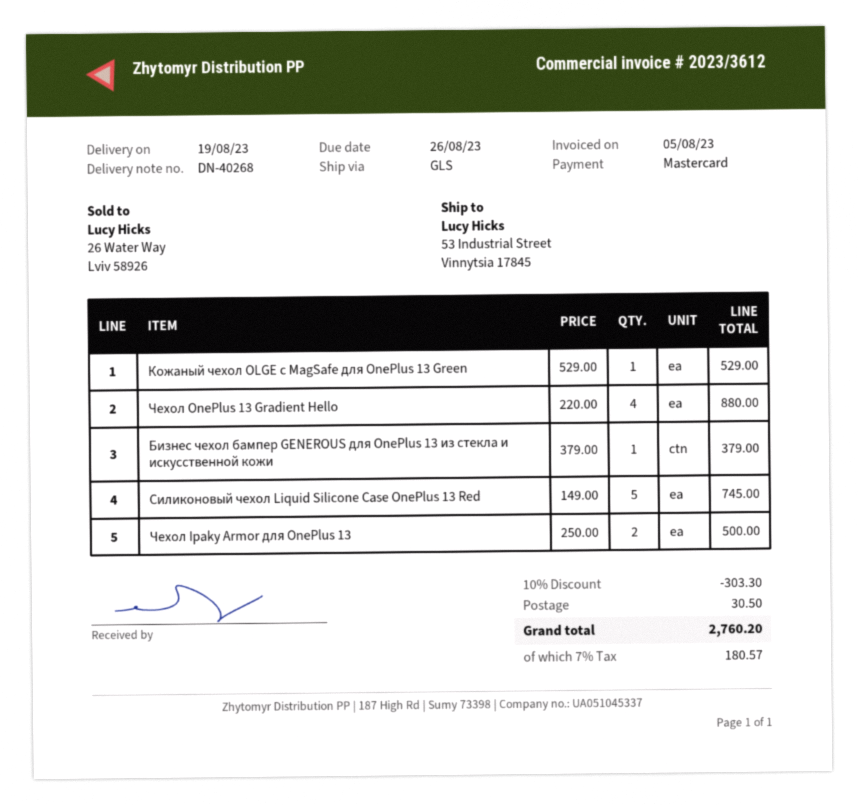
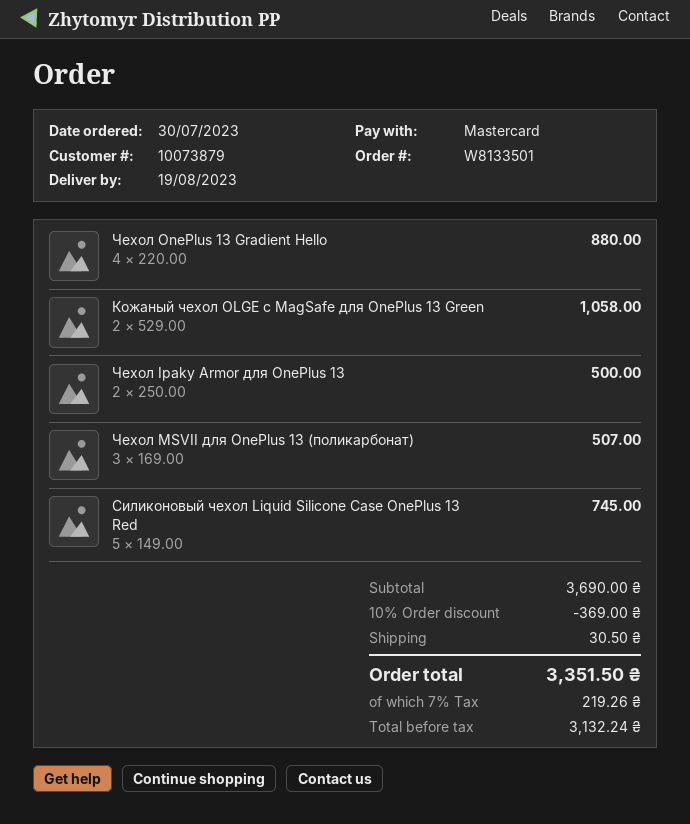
Кожаный чехол OLGE с MagSafe для OnePlus 13 Green: 1 x 529.00 = 529.00 -> 2 x 529.00 = 1058.00
Бизнес чехол бампер GENEROUS для OnePlus 13 из стекла и искусственной кожи: 1 x 379.00 = 379.00 -> none
Чехол MSVII для OnePlus 13 (поликарбонат): none -> 3 x 169.00 = 507.00
discount: 10% = 303.30 -> 10% = 369.00
tax: 7% = 180.57 -> 7% = 219.26
total: 2760.20 -> 3351.50

